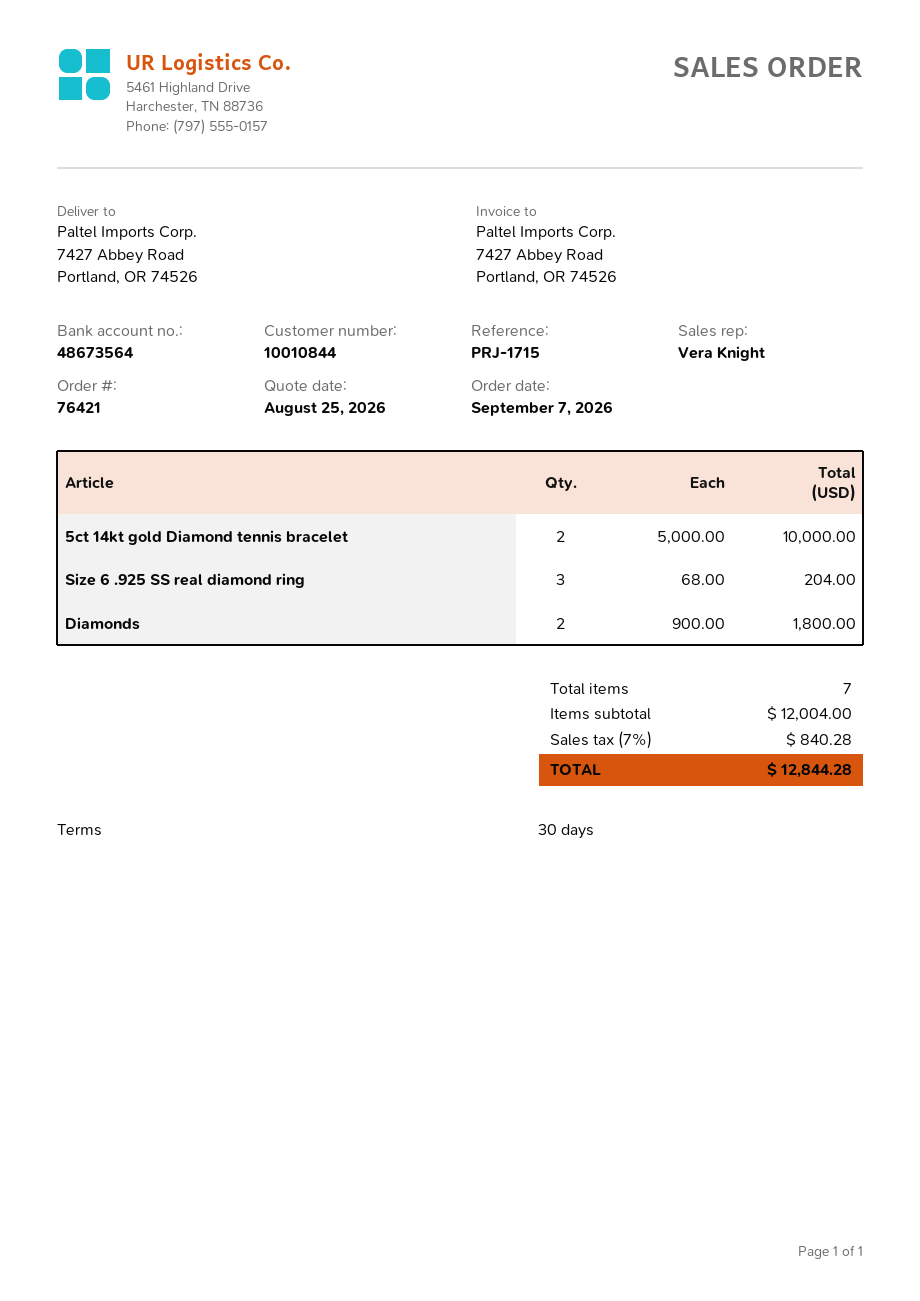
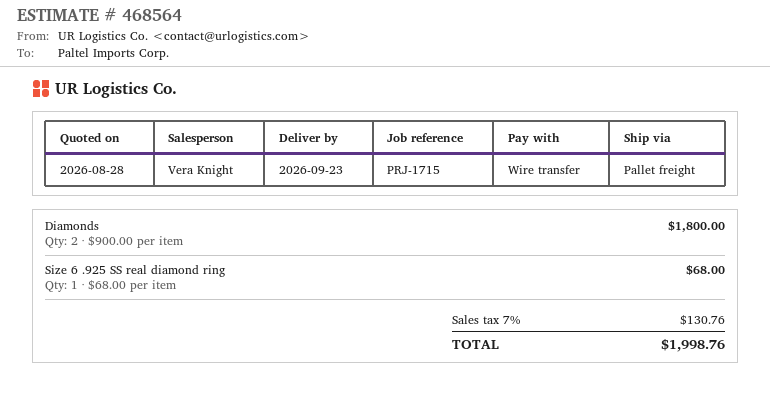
quote date: 2026-08-25 -> 2026-08-28
5ct 14kt gold Diamond tennis bracelet: 2 x 5000.00 = 10000.00 -> none
Size 6 .925 SS real diamond ring: 3 x 68.00 = 204.00 -> 1 x 68.00 = 68.00
tax: 7% = 840.28 -> 7% = 130.76
total: 12844.28 -> 1998.76

